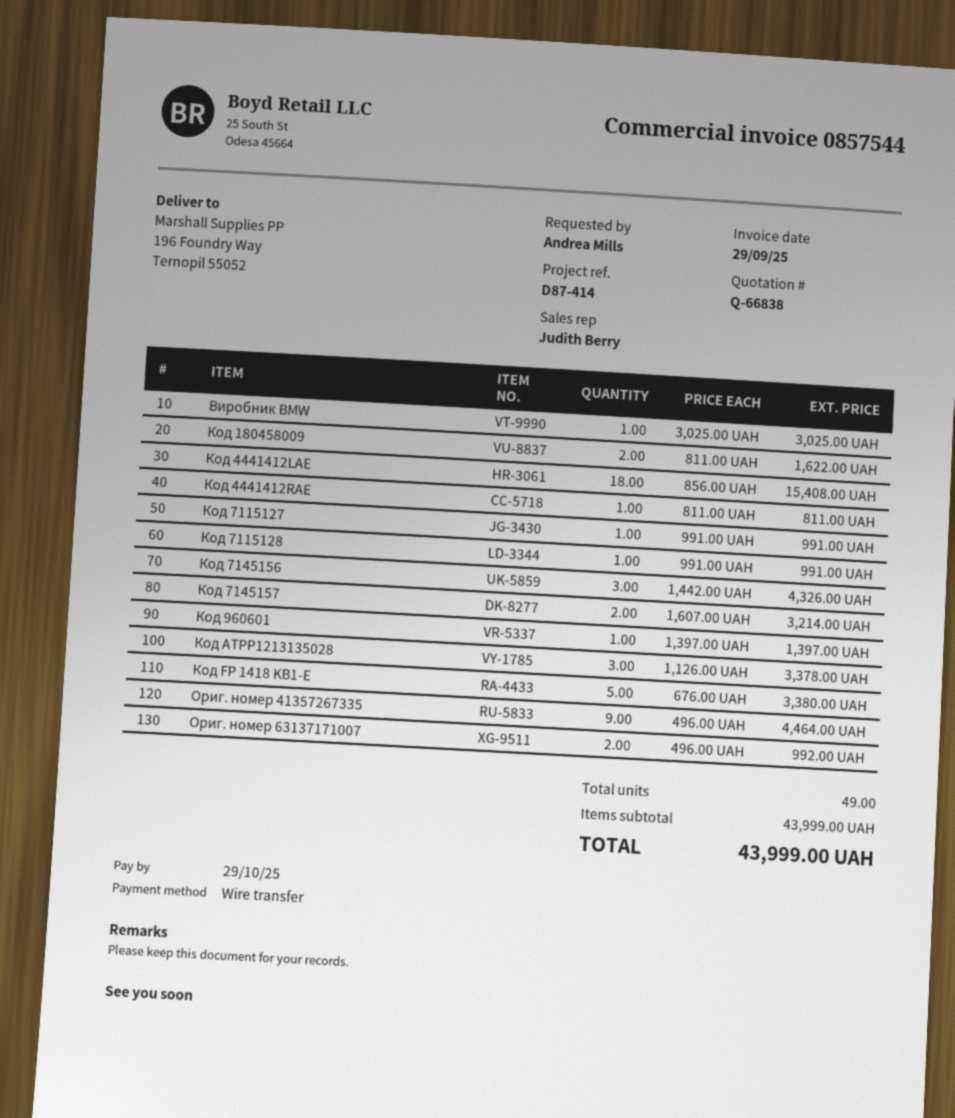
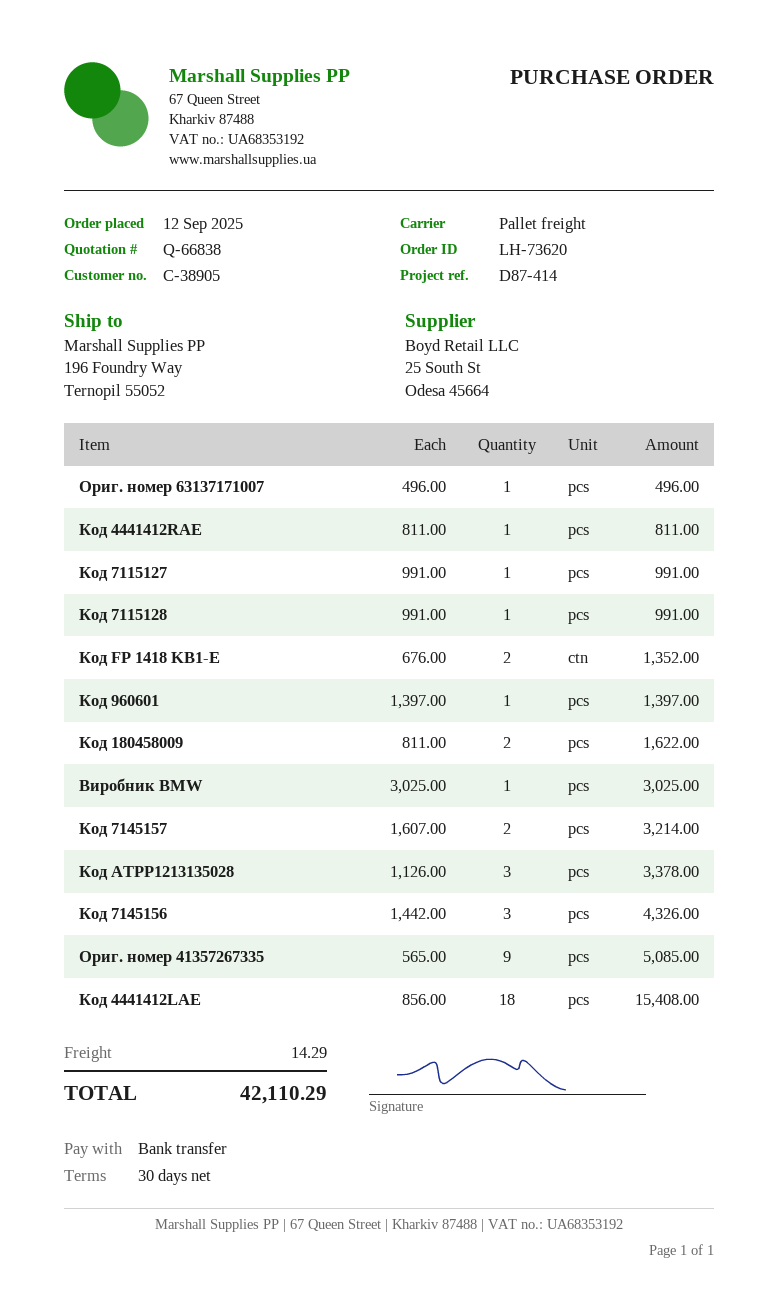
Код FP 1418 KB1-E: 5 x 676.00 = 3380.00 -> 2 x 676.00 = 1352.00
Ориг. номер 41357267335: 9 x 496.00 = 4464.00 -> 9 x 565.00 = 5085.00
Ориг. номер 63137171007: 2 x 496.00 = 992.00 -> 1 x 496.00 = 496.00
shipping: none -> 14.29
total: 43999.00 -> 42110.29

